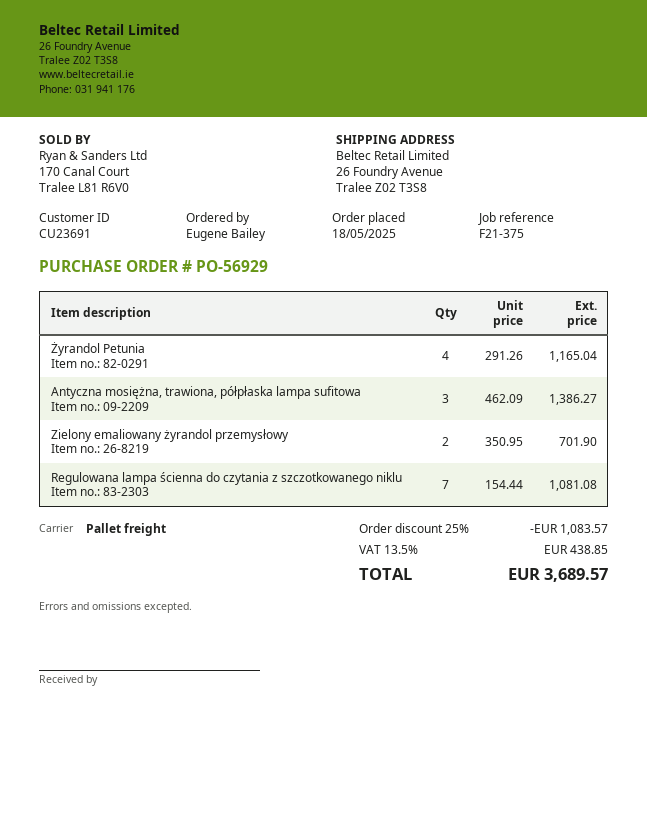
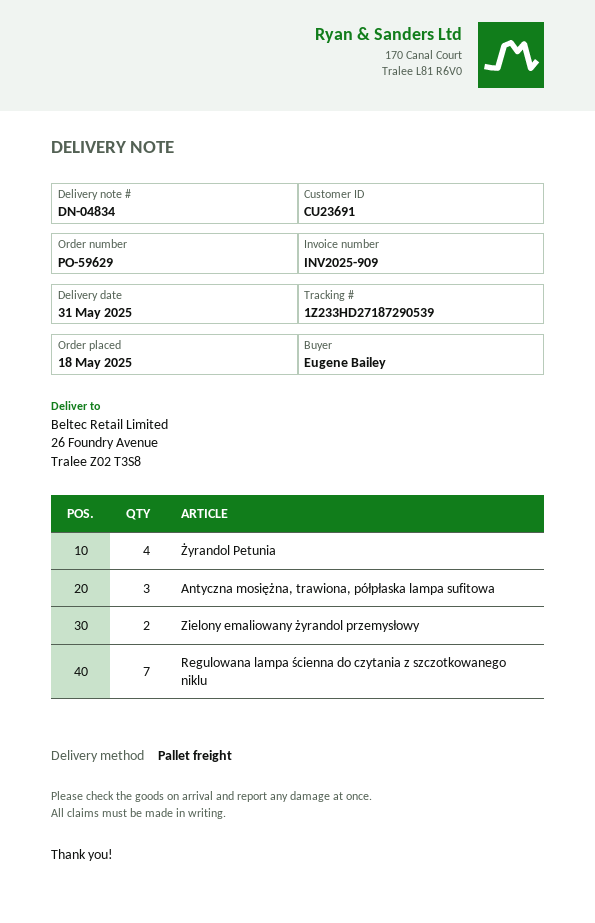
order number: PO-56929 -> PO-59629

